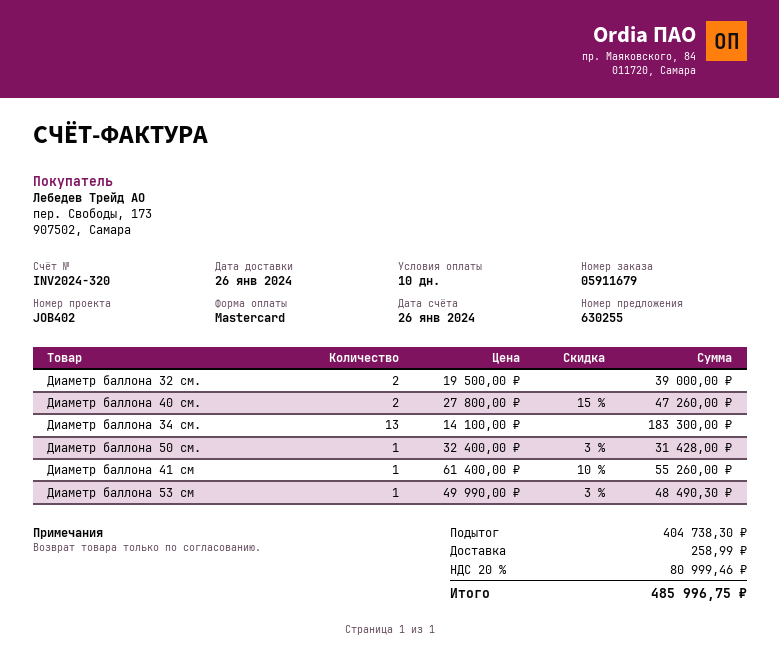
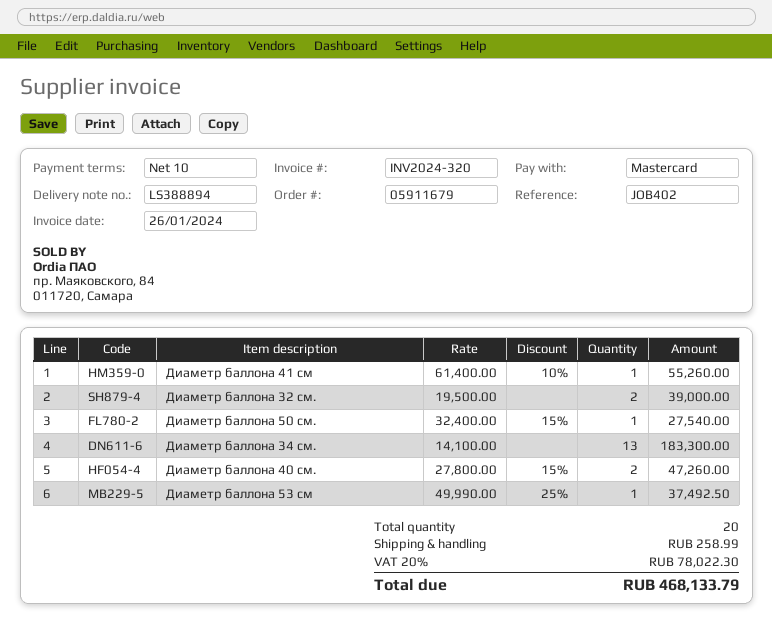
Диаметр баллона 50 см.: 1 x 32400.00 - 3% = 31428.00 -> 1 x 32400.00 - 15% = 27540.00
Диаметр баллона 53 см: 1 x 49990.00 - 3% = 48490.30 -> 1 x 49990.00 - 25% = 37492.50
tax: 20% = 80999.46 -> 20% = 78022.30
total: 485996.75 -> 468133.79

